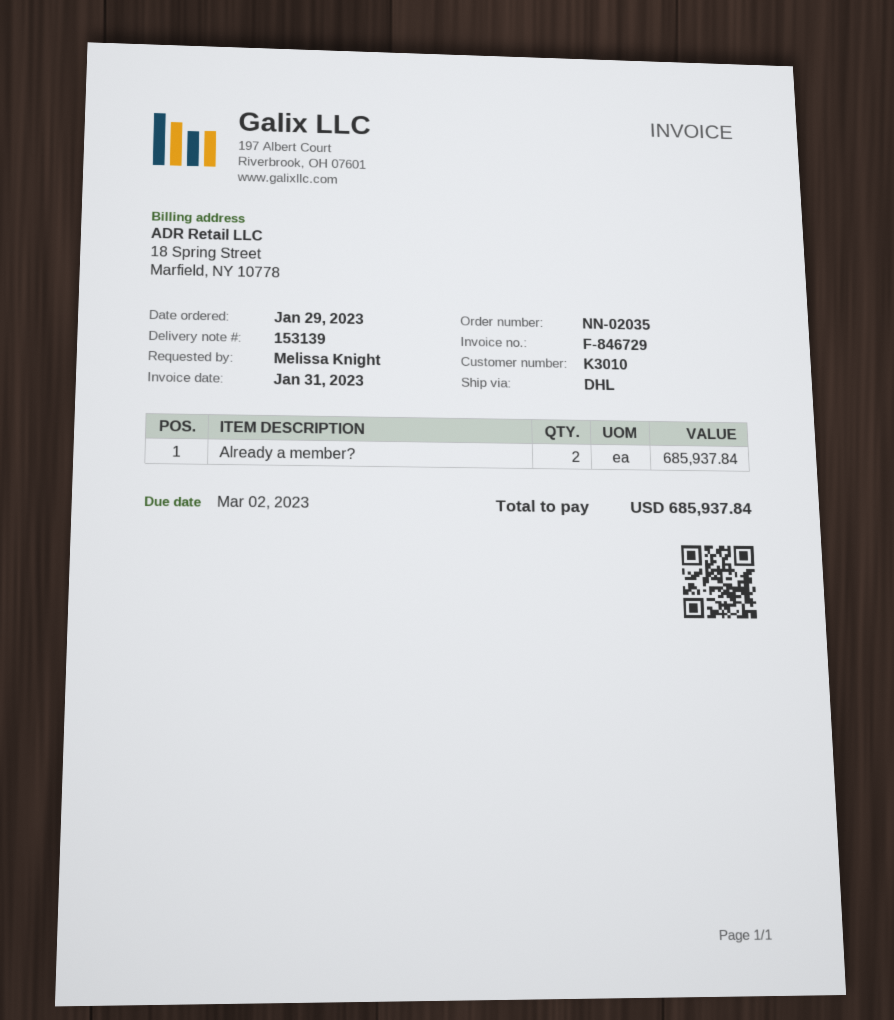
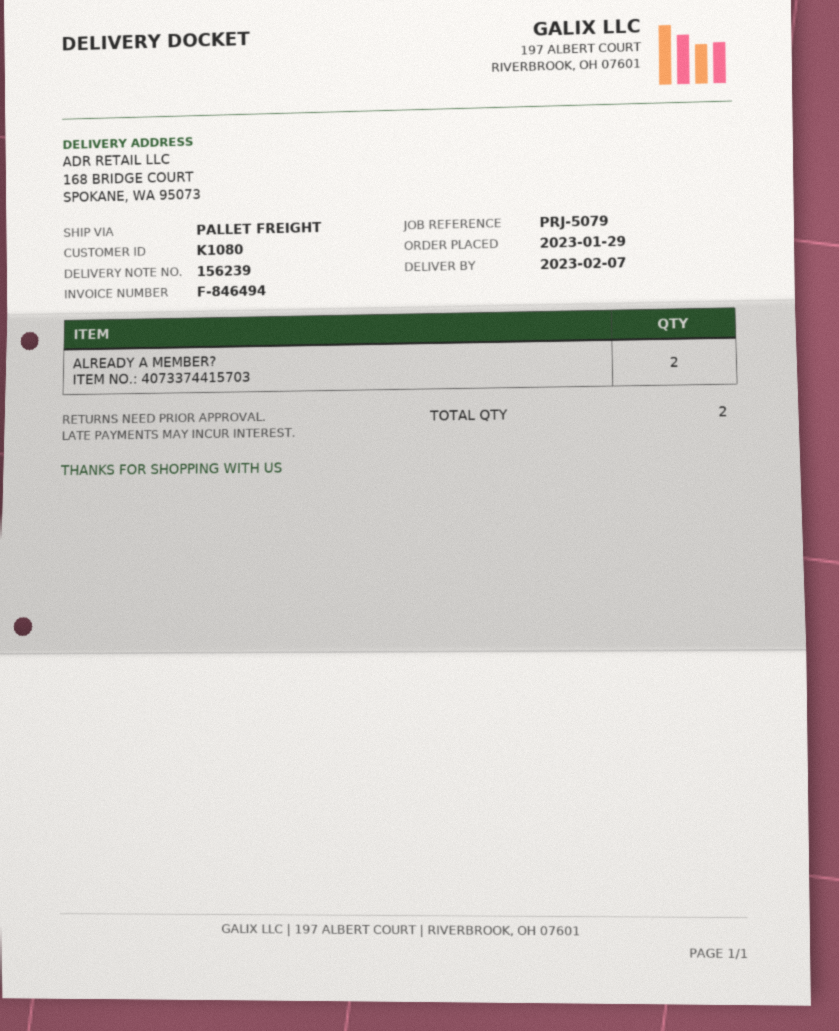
delivery note number: 153139 -> 156239
invoice number: F-846729 -> F-846494
customer number: K3010 -> K1080
shipping method: DHL -> pallet freight

